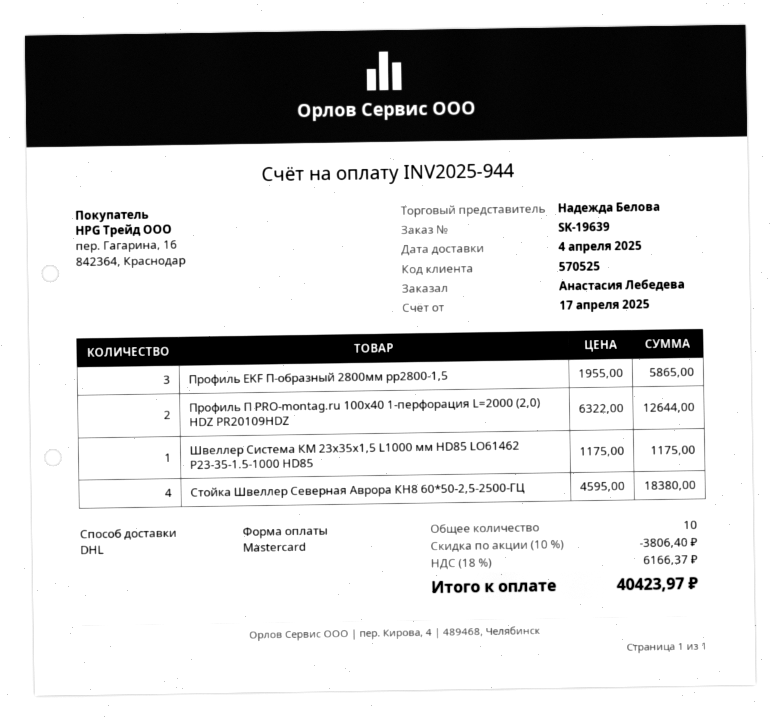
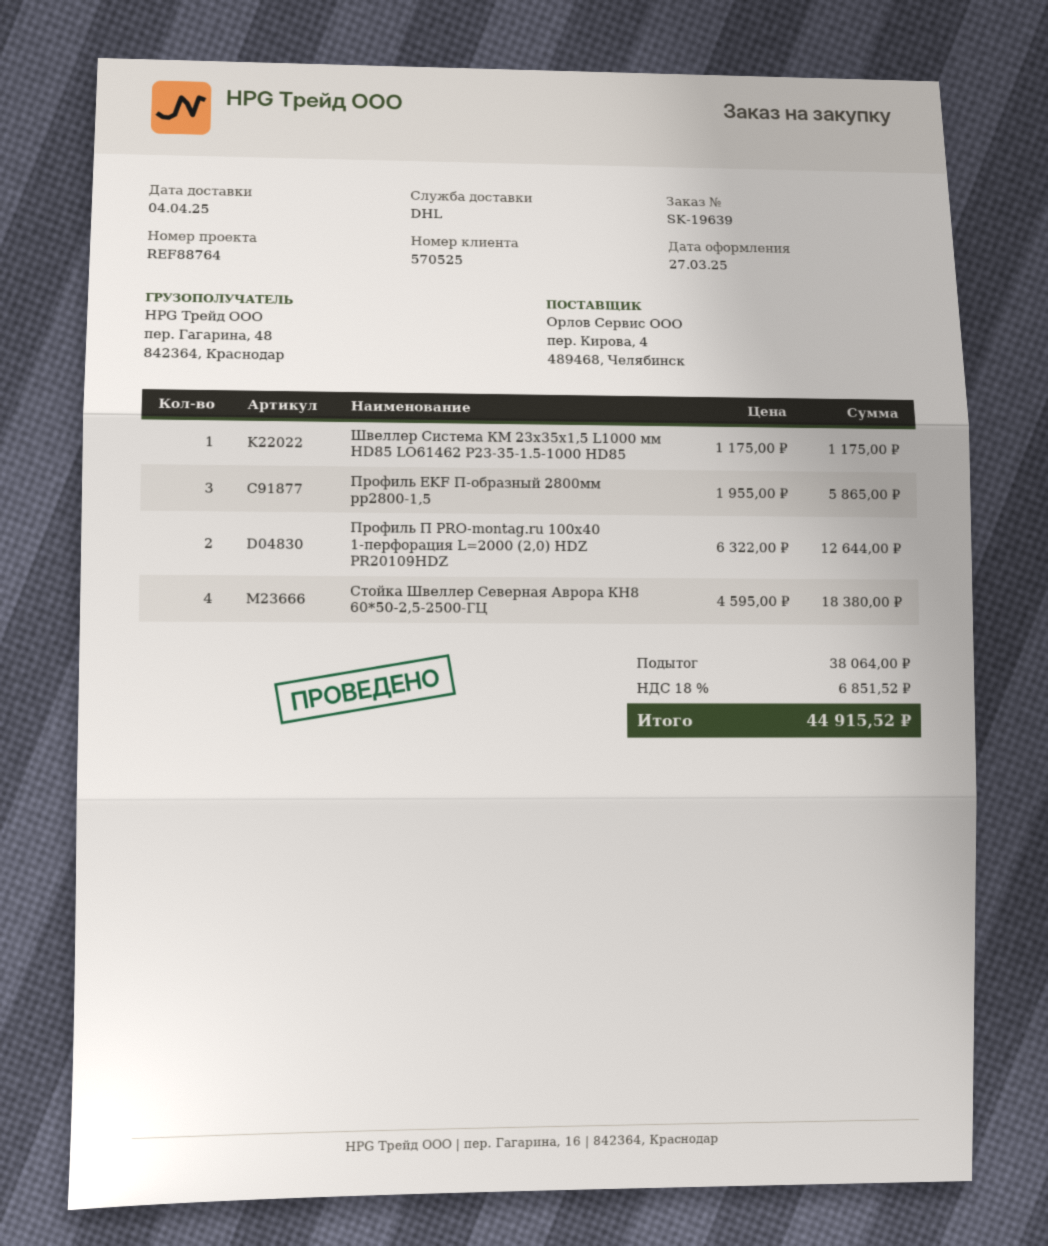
discount: 10% = 3806.40 -> none
tax: 18% = 6166.37 -> 18% = 6851.52
total: 40423.97 -> 44915.52

